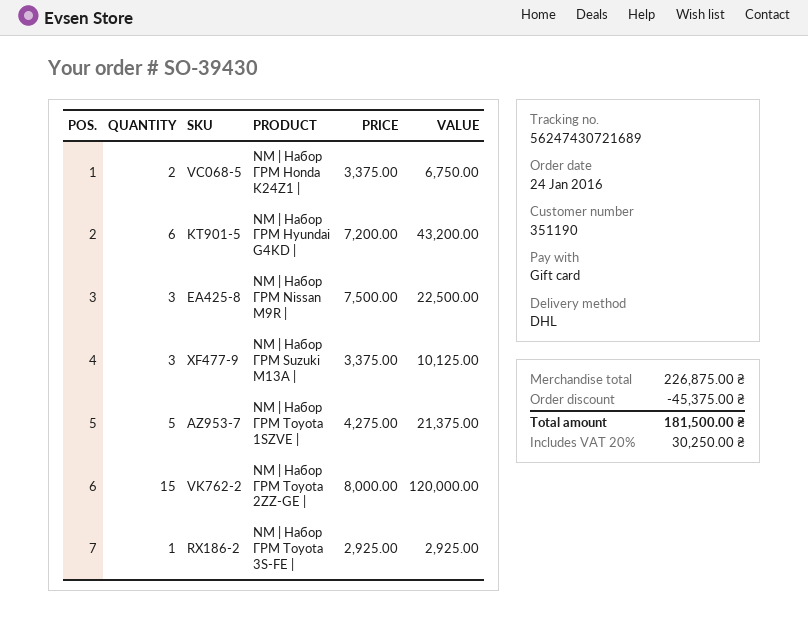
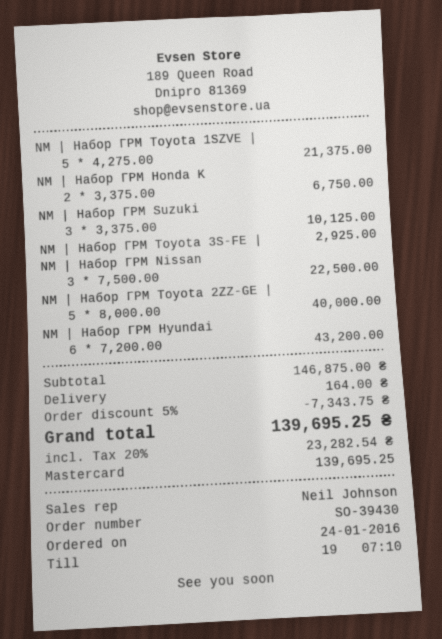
payment method: gift card -> Mastercard
NM | Набор ГРМ Toyota 2ZZ-GE |: 15 x 8000.00 = 120000.00 -> 5 x 8000.00 = 40000.00
subtotal: 226875.00 -> 146875.00
discount: 45375.00 -> 7343.75
shipping: none -> 164.00
tax: 20% = 30250.00 -> 20% = 23282.54
total: 181500.00 -> 139695.25

